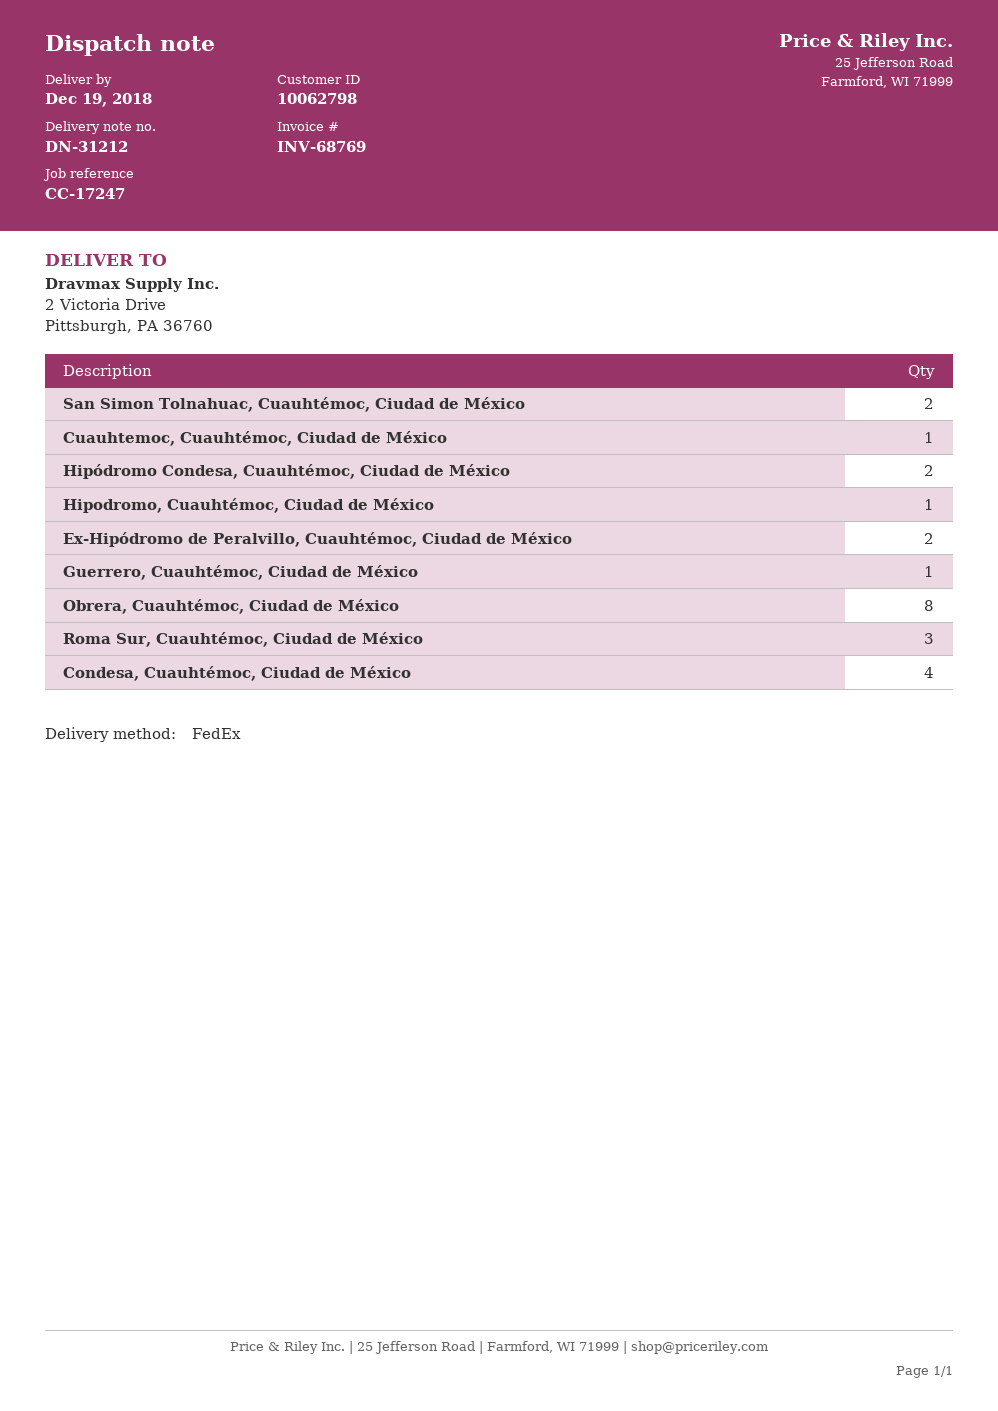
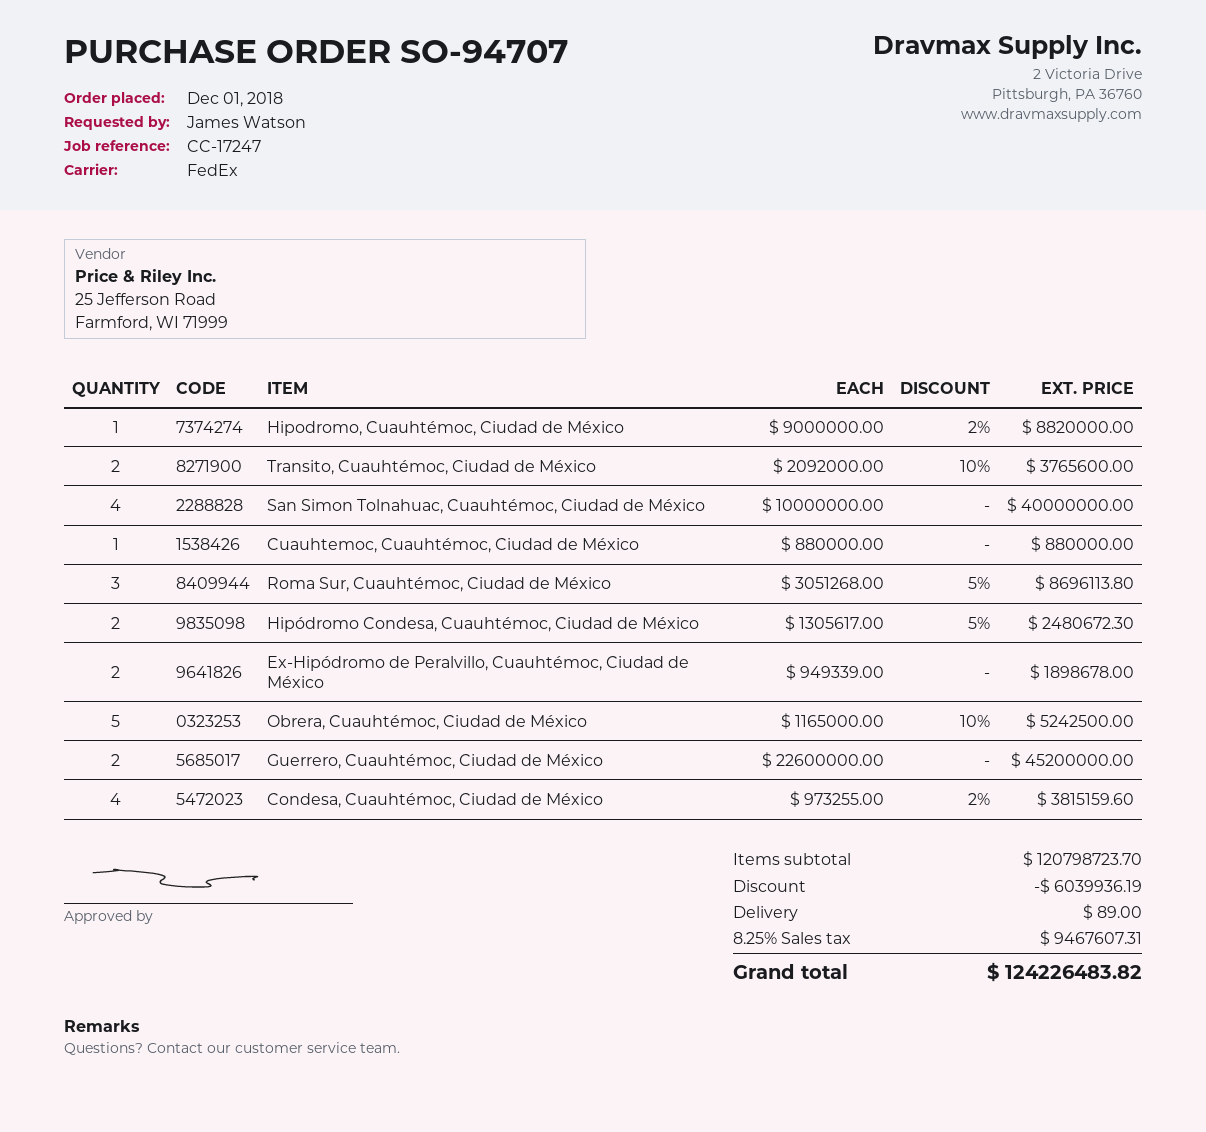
San Simon Tolnahuac, Cuauhtémoc, Ciudad de México: 2 -> 4
Guerrero, Cuauhtémoc, Ciudad de México: 1 -> 2
Obrera, Cuauhtémoc, Ciudad de México: 8 -> 5
Transito, Cuauhtémoc, Ciudad de México: none -> 2

